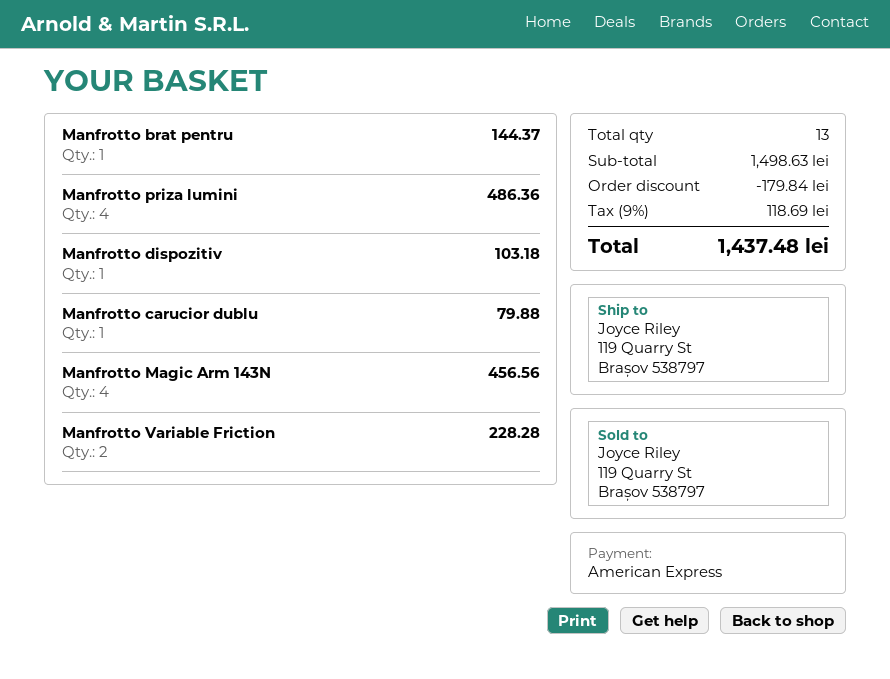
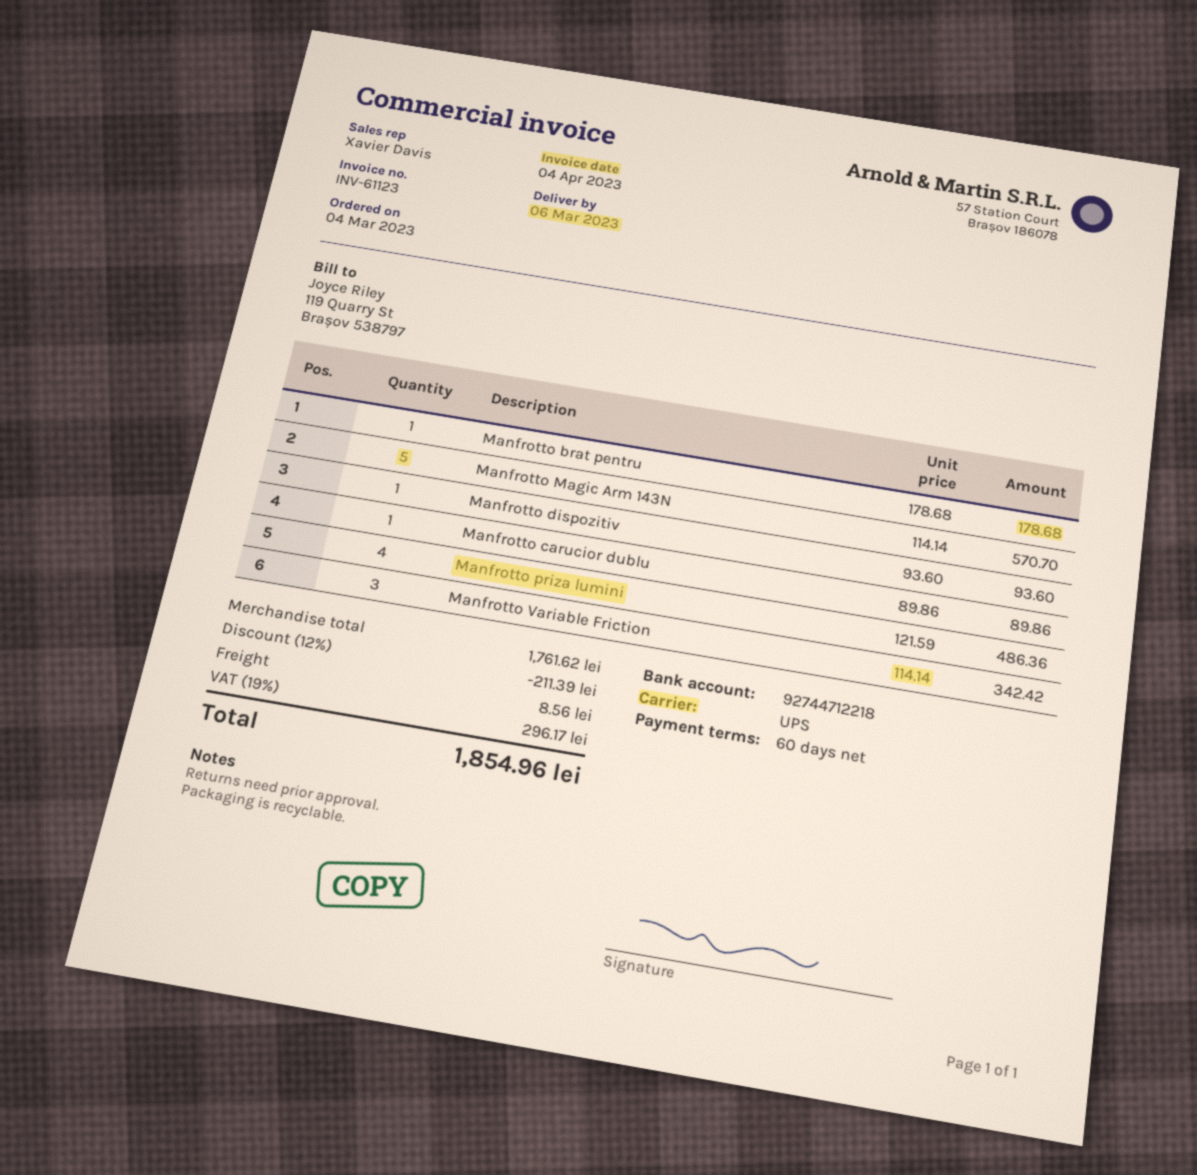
Manfrotto brat pentru: 1 for 144.37 -> 1 for 178.68
Manfrotto dispozitiv: 1 for 103.18 -> 1 for 93.60
Manfrotto carucior dublu: 1 for 79.88 -> 1 for 89.86
Manfrotto Magic Arm 143N: 4 for 456.56 -> 5 for 570.70
Manfrotto Variable Friction: 2 for 228.28 -> 3 for 342.42
subtotal: 1498.63 -> 1761.62
discount: 179.84 -> 211.39
shipping: none -> 8.56
tax: 9% = 118.69 -> 19% = 296.17
total: 1437.48 -> 1854.96

